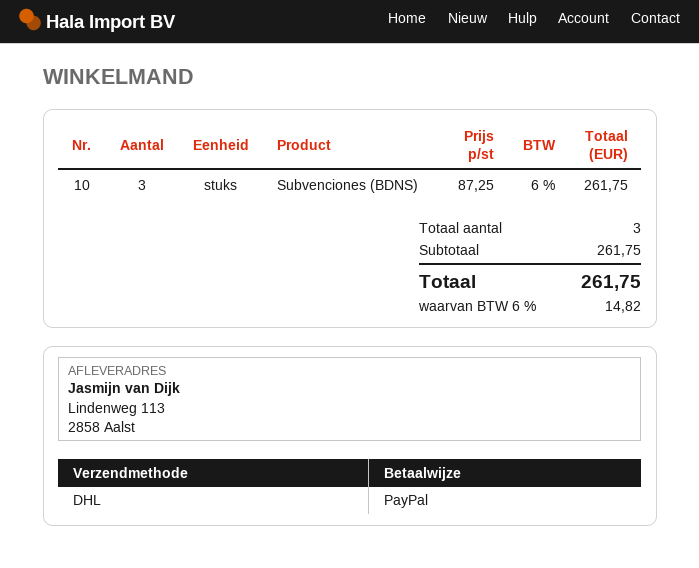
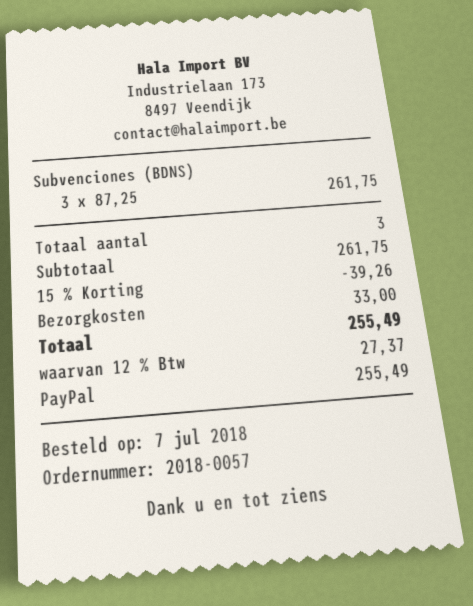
discount: none -> 15% = 39.26
shipping: none -> 33.00
tax: 6% = 14.82 -> 12% = 27.37
total: 261.75 -> 255.49

